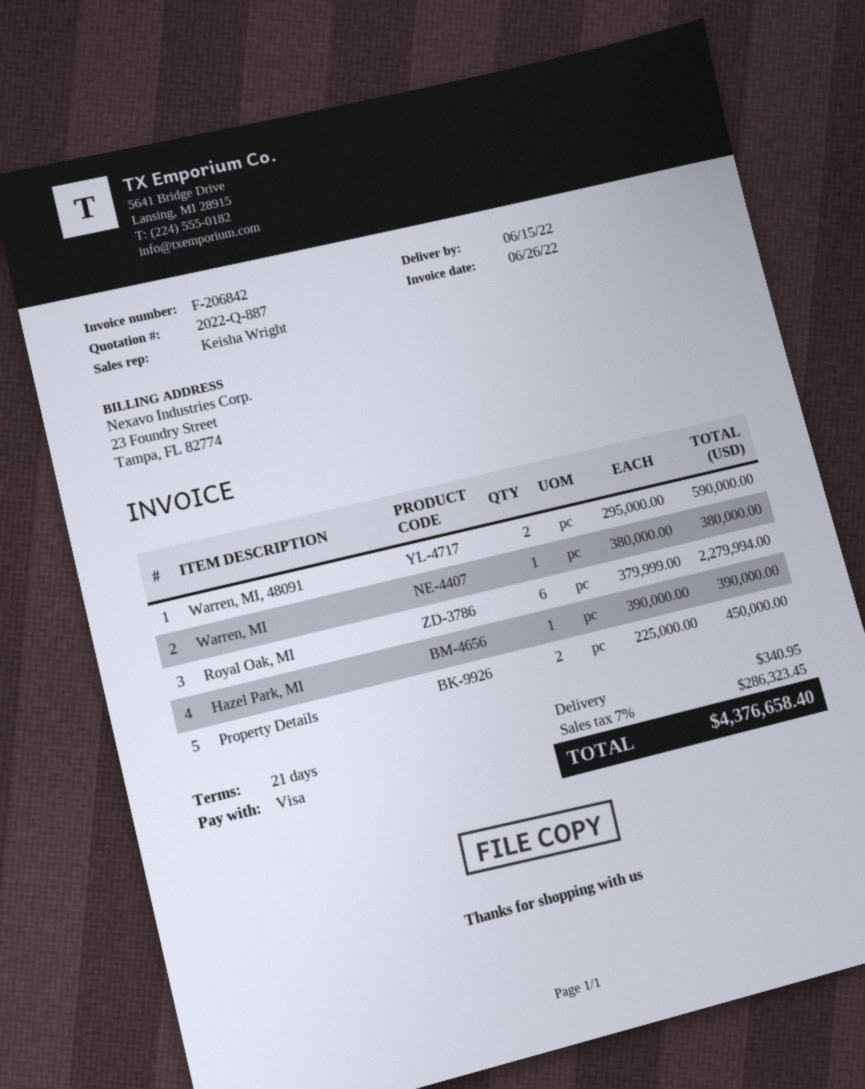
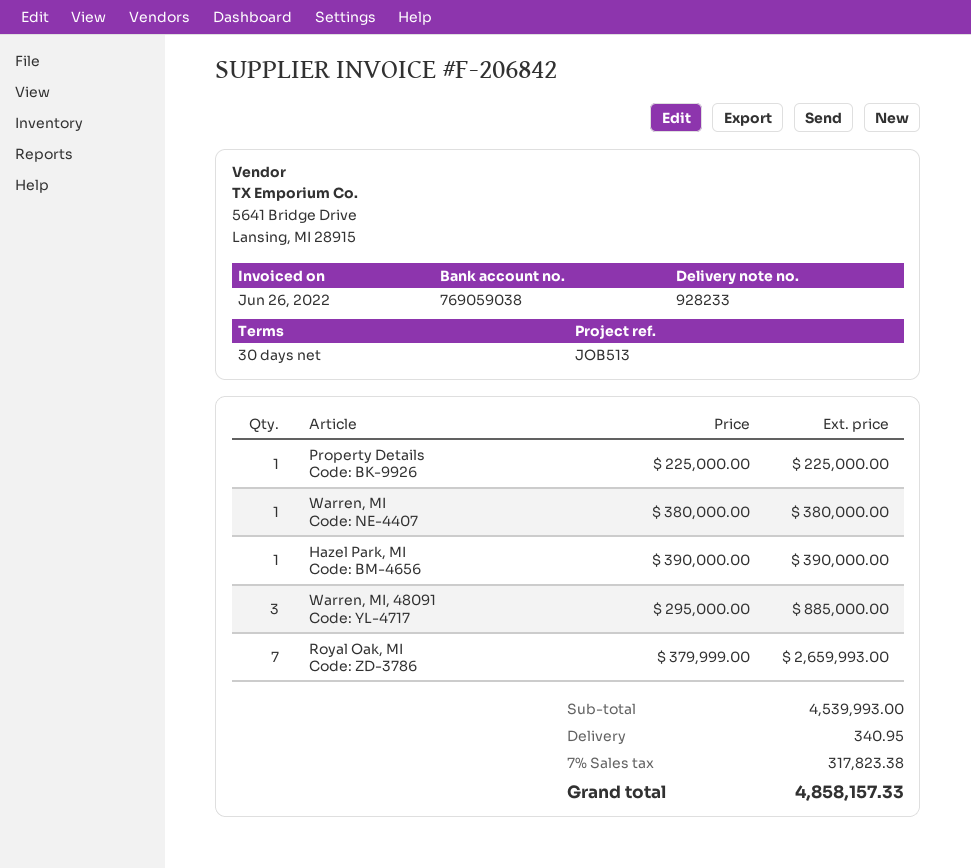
payment terms: 21 days -> 30 days
Warren, MI, 48091: 2 x 295000.00 = 590000.00 -> 3 x 295000.00 = 885000.00
Royal Oak, MI: 6 x 379999.00 = 2279994.00 -> 7 x 379999.00 = 2659993.00
Property Details: 2 x 225000.00 = 450000.00 -> 1 x 225000.00 = 225000.00
tax: 7% = 286323.45 -> 7% = 317823.38
total: 4376658.40 -> 4858157.33

